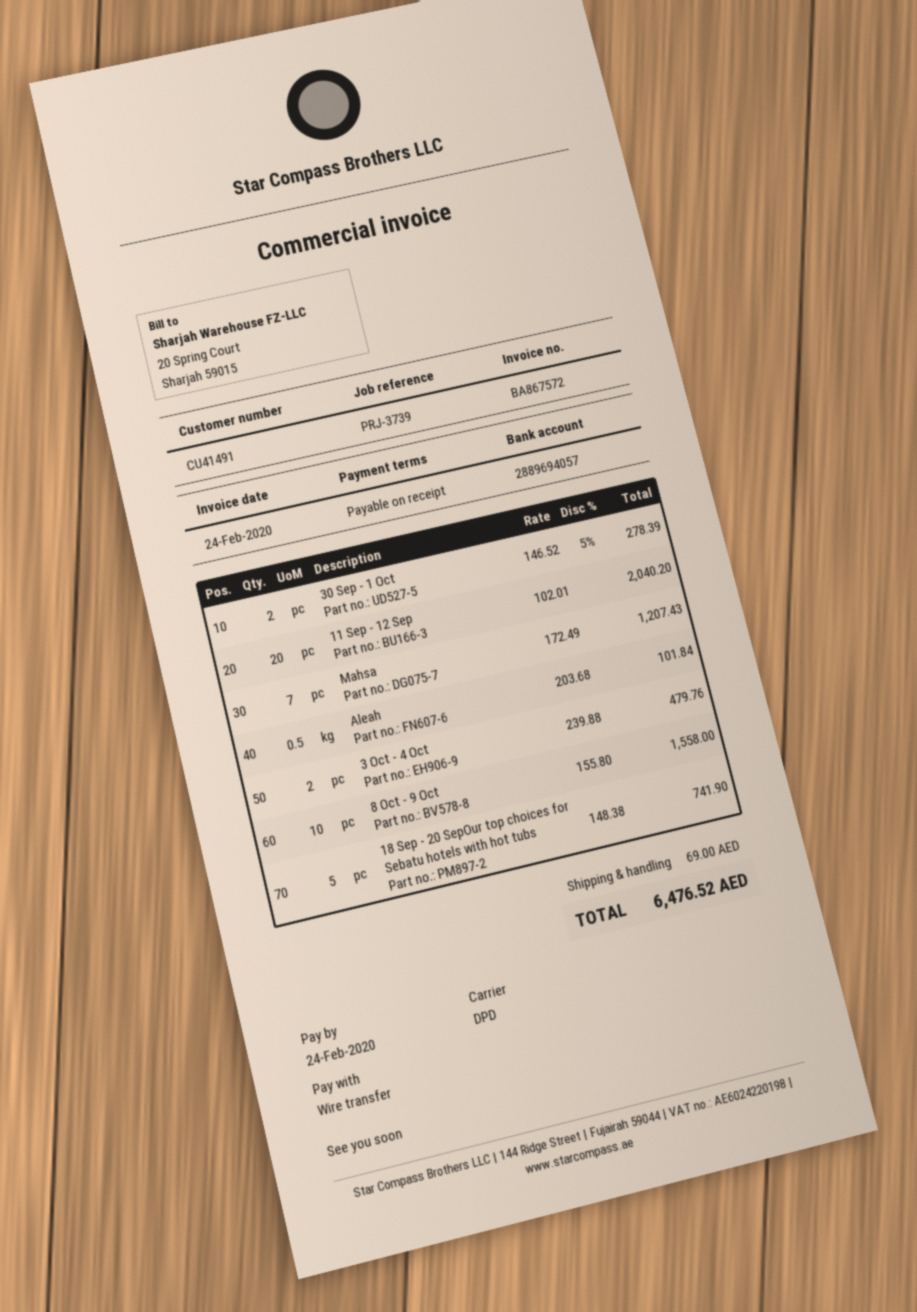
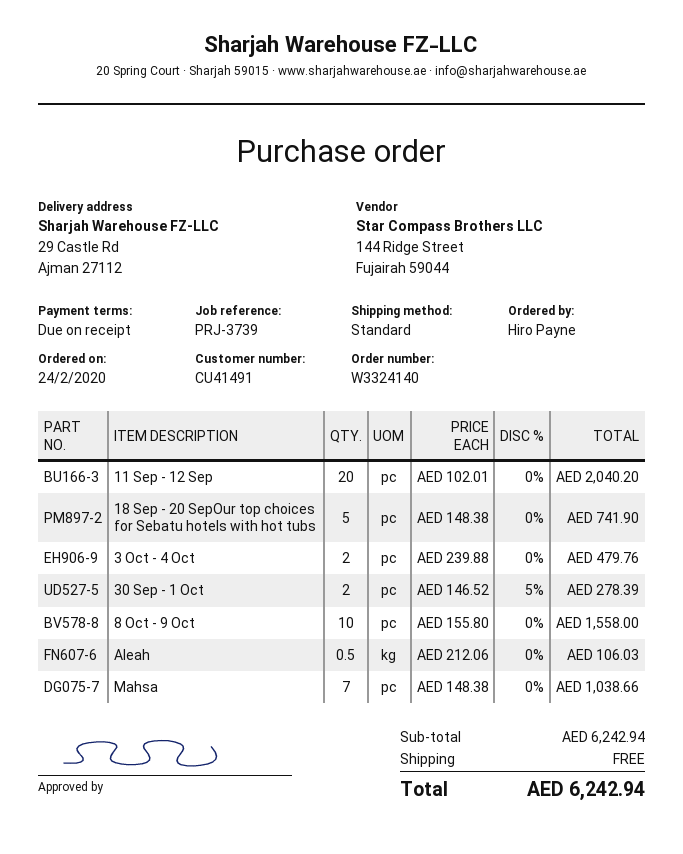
shipping method: DPD -> standard
Mahsa: 7 x 172.49 = 1207.43 -> 7 x 148.38 = 1038.66
Aleah: 0.5 x 203.68 = 101.84 -> 0.5 x 212.06 = 106.03
shipping: 69.00 -> 0.00
total: 6476.52 -> 6242.94

